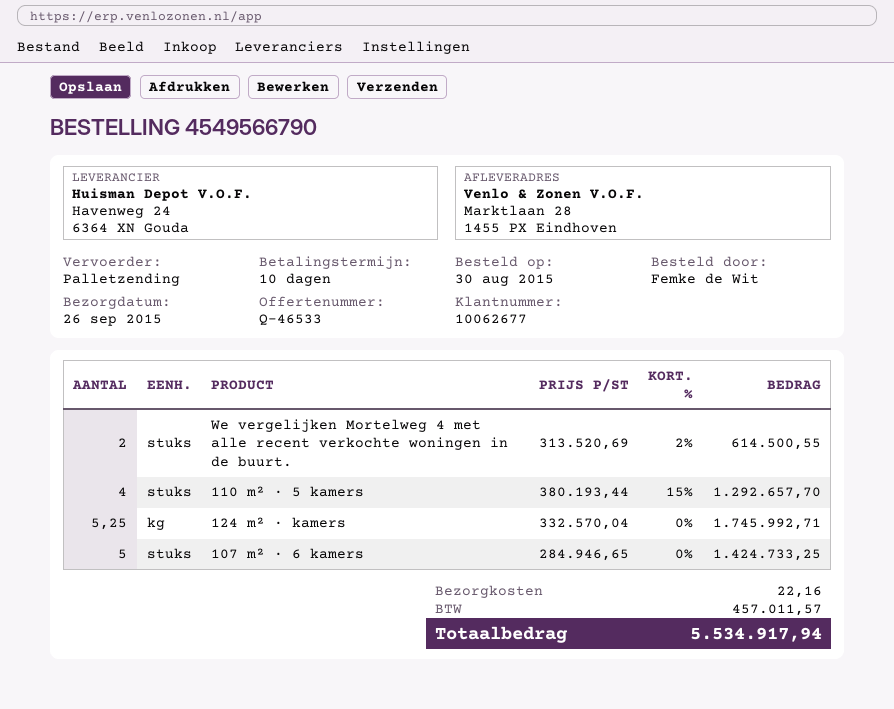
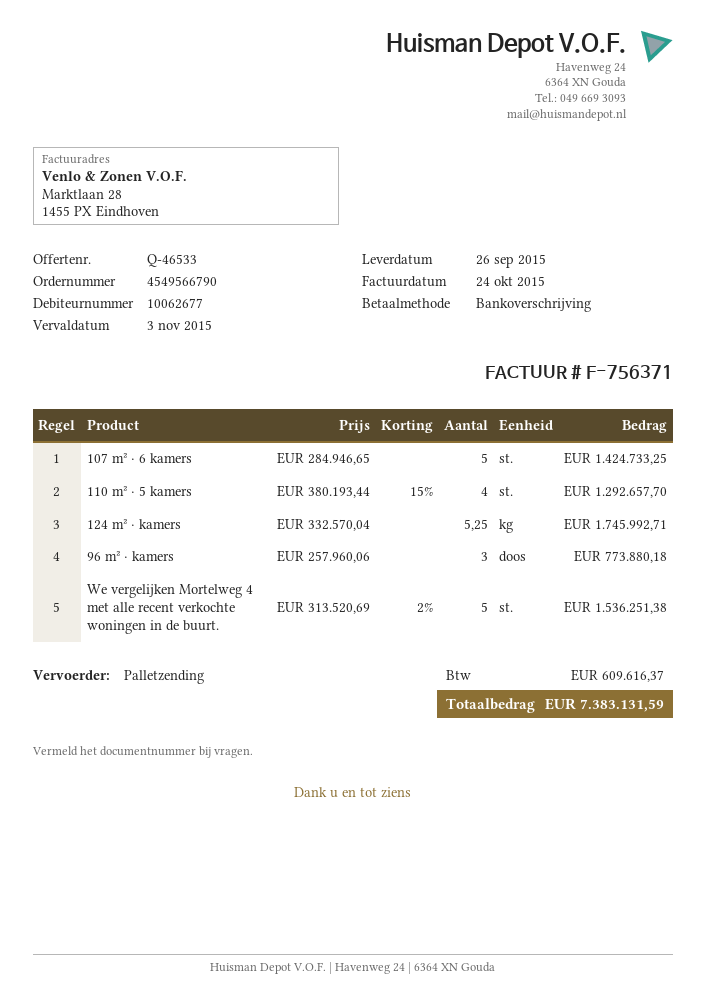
We vergelijken Mortelweg 4 met alle recent verkochte woningen in de buurt.: 2 x 313520.69 - 2% = 614500.55 -> 5 x 313520.69 - 2% = 1536251.38
96 m² · kamers: none -> 3 x 257960.06 = 773880.18
shipping: 22.16 -> none
tax: 457011.57 -> 609616.37
total: 5534917.94 -> 7383131.59

